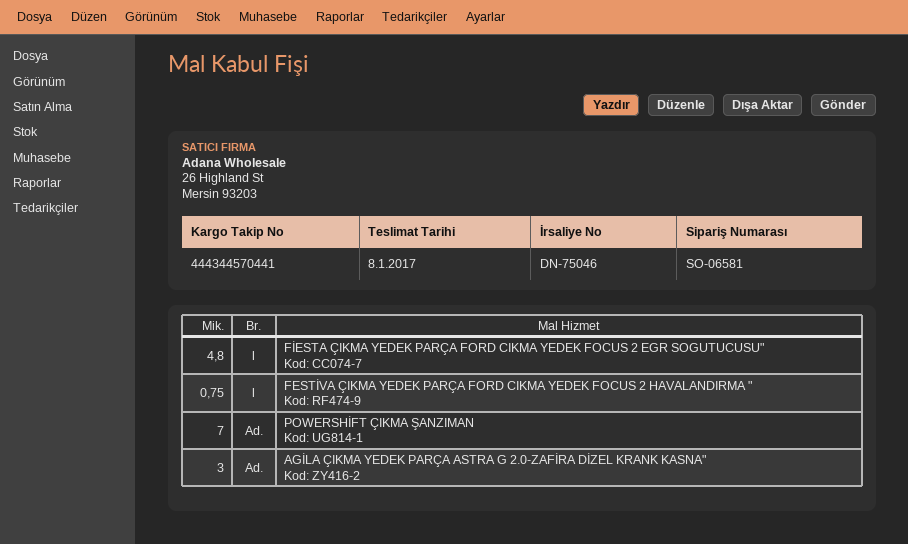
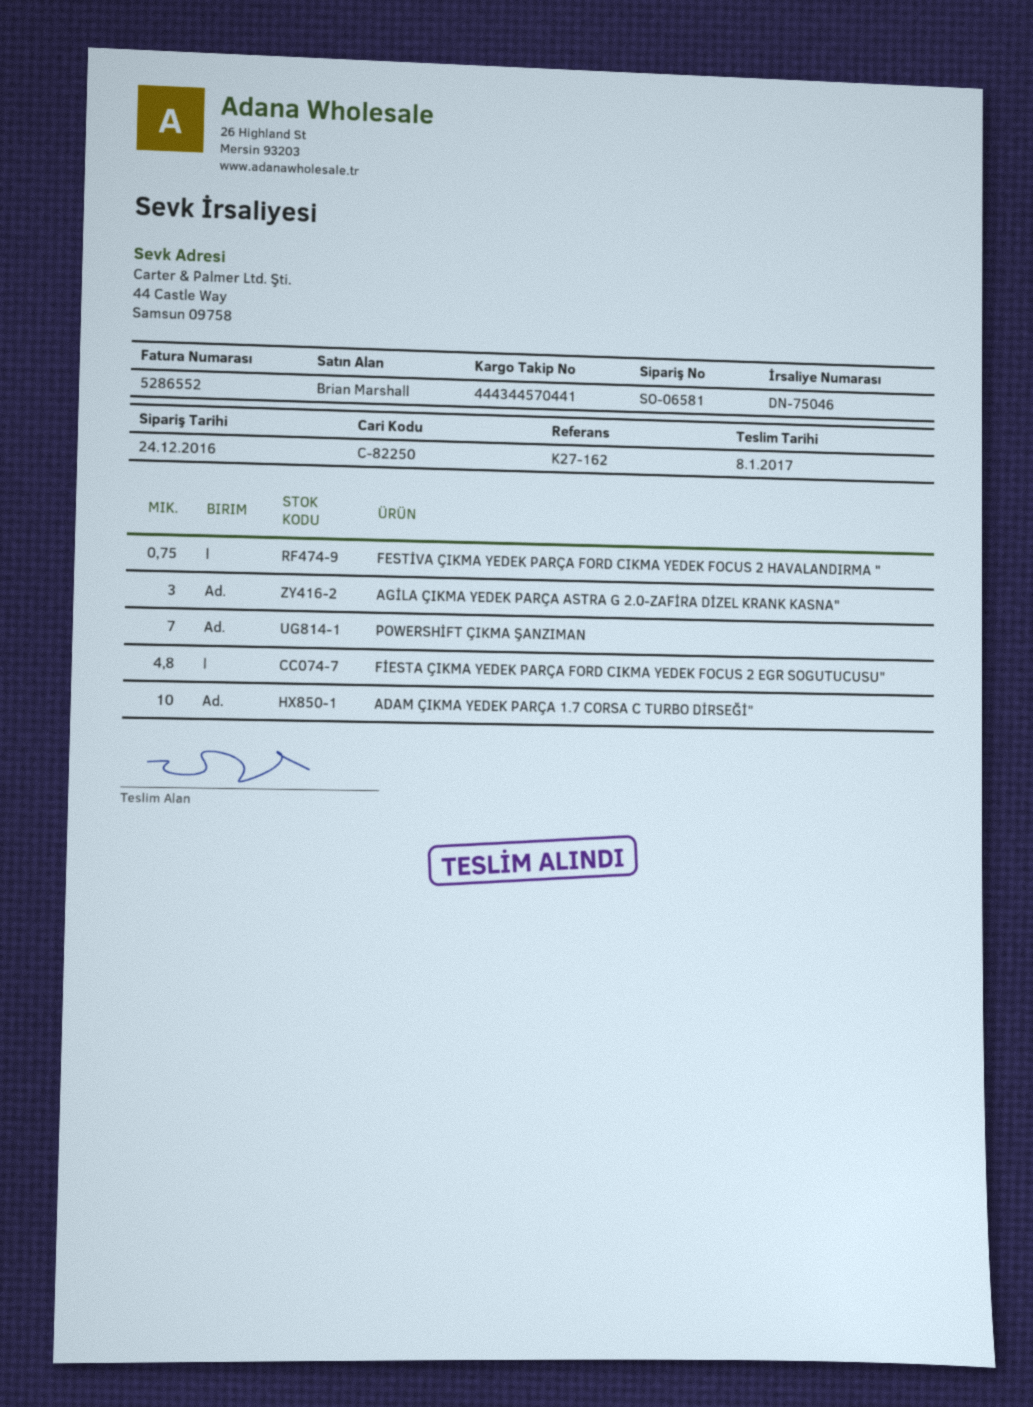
ADAM ÇIKMA YEDEK PARÇA 1.7 CORSA C TURBO DİRSEĞİ": none -> 10

